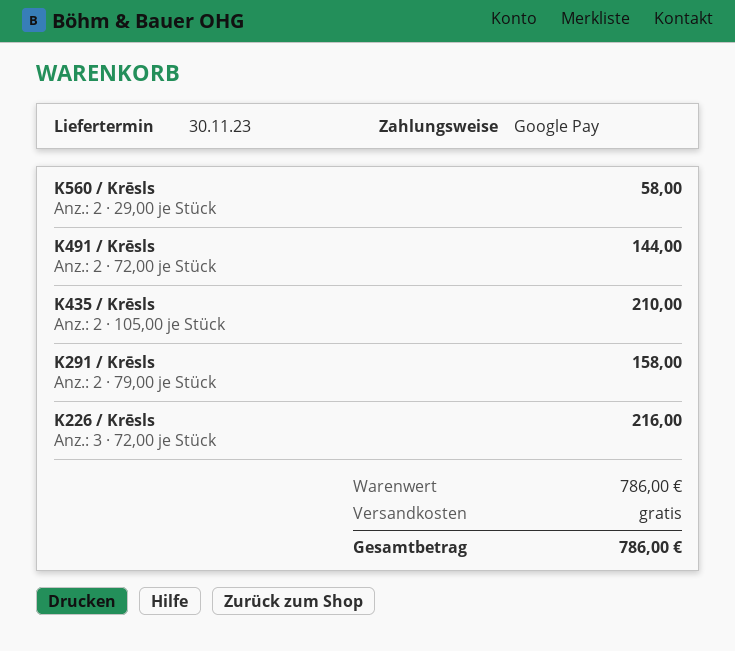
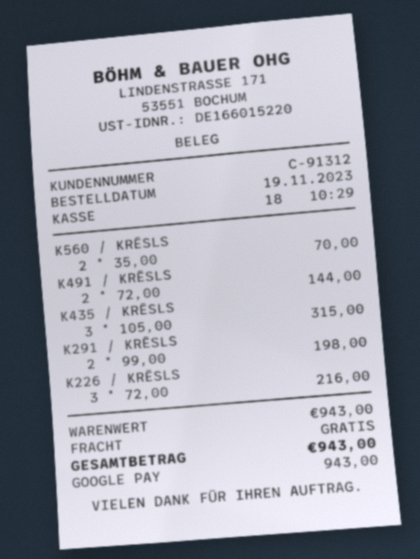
K560 / Krēsls: 2 x 29.00 = 58.00 -> 2 x 35.00 = 70.00
K435 / Krēsls: 2 x 105.00 = 210.00 -> 3 x 105.00 = 315.00
K291 / Krēsls: 2 x 79.00 = 158.00 -> 2 x 99.00 = 198.00
subtotal: 786.00 -> 943.00
total: 786.00 -> 943.00

